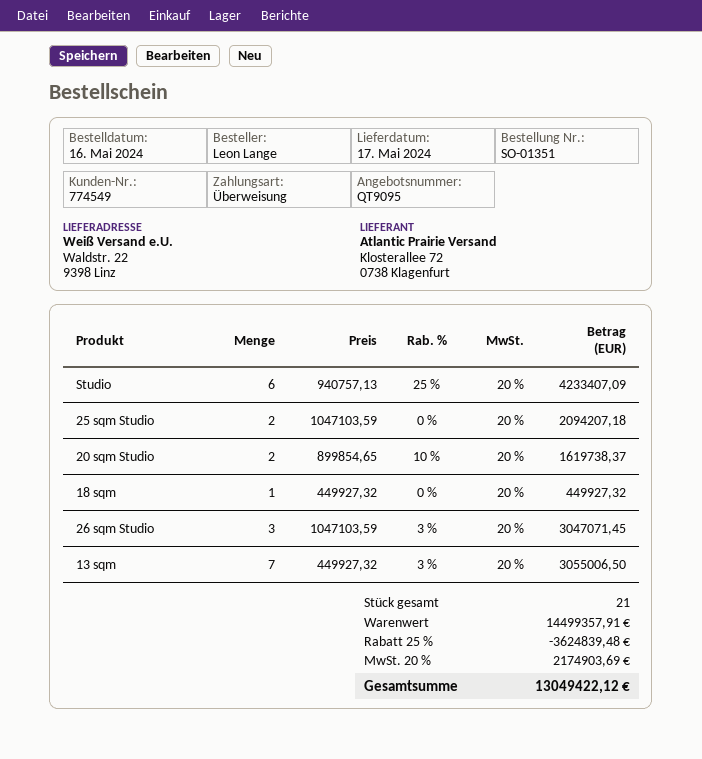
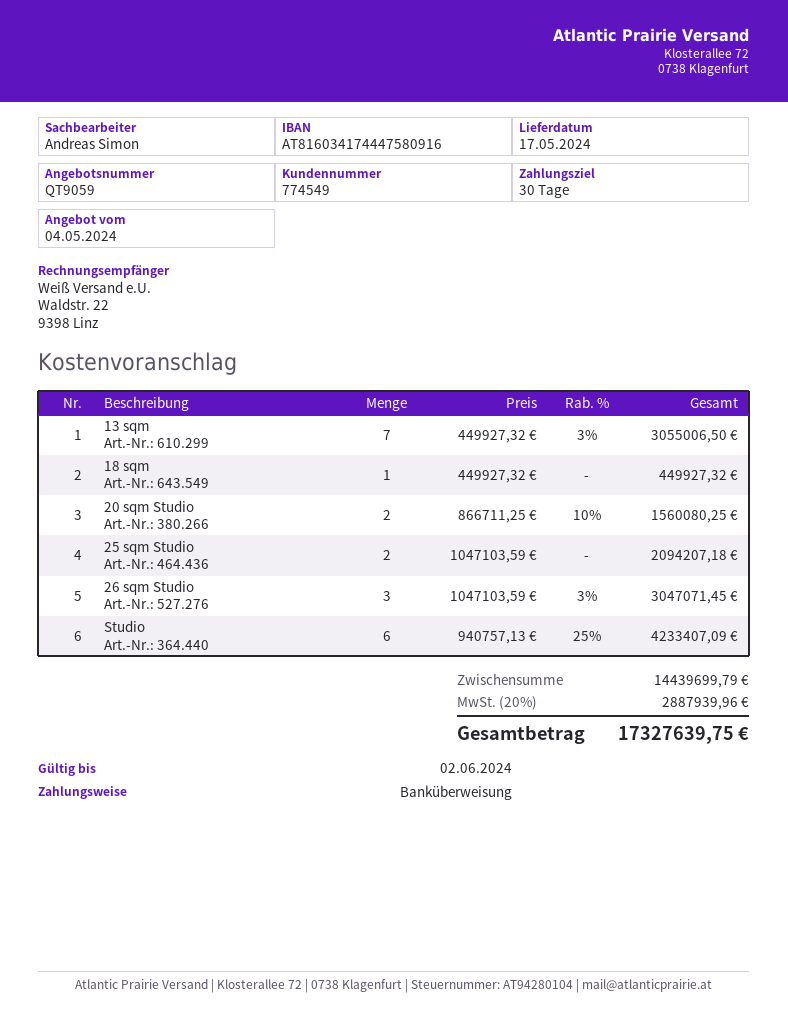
quote number: QT9095 -> QT9059
20 sqm Studio: 2 x 899854.65 - 10% = 1619738.37 -> 2 x 866711.25 - 10% = 1560080.25
subtotal: 14499357.91 -> 14439699.79
discount: 25% = 3624839.48 -> none
tax: 20% = 2174903.69 -> 20% = 2887939.96
total: 13049422.12 -> 17327639.75

